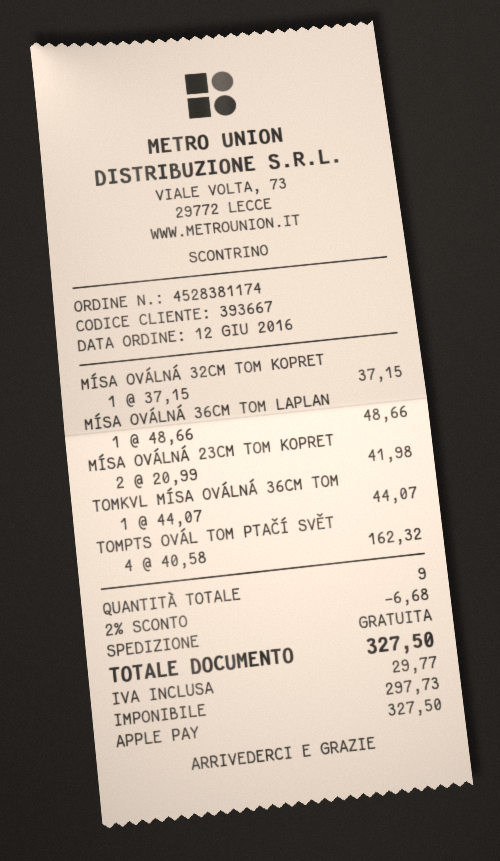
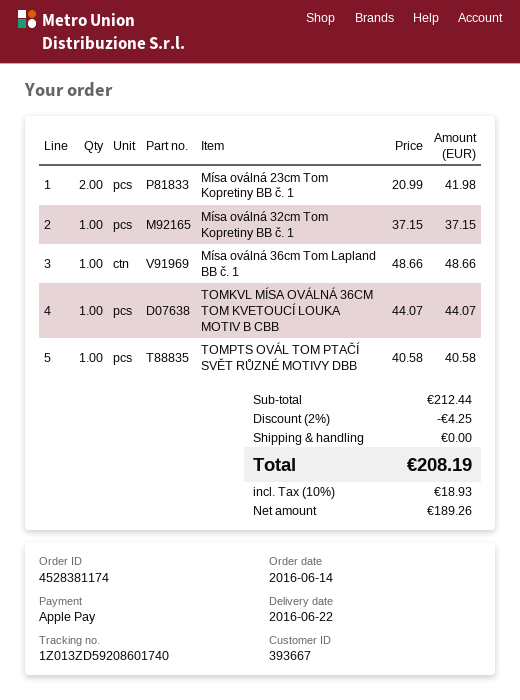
order date: 2016-06-12 -> 2016-06-14
TOMPTS OVÁL TOM PTAČÍ SVĚT: 4 x 40.58 = 162.32 -> 1 x 40.58 = 40.58
discount: 2% = 6.68 -> 2% = 4.25
net: 297.73 -> 189.26
tax: 29.77 -> 18.93
total: 327.50 -> 208.19

